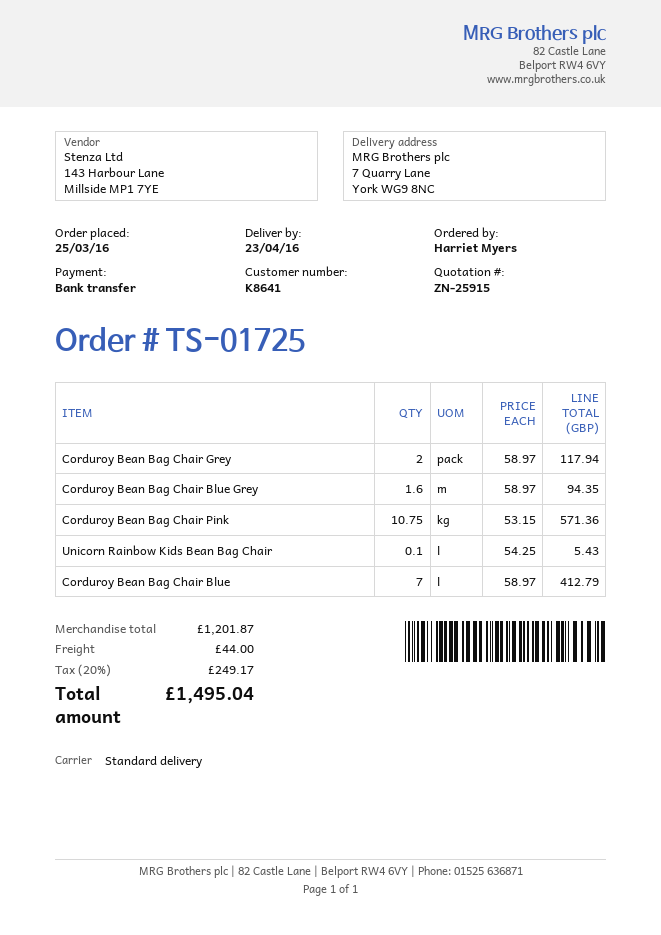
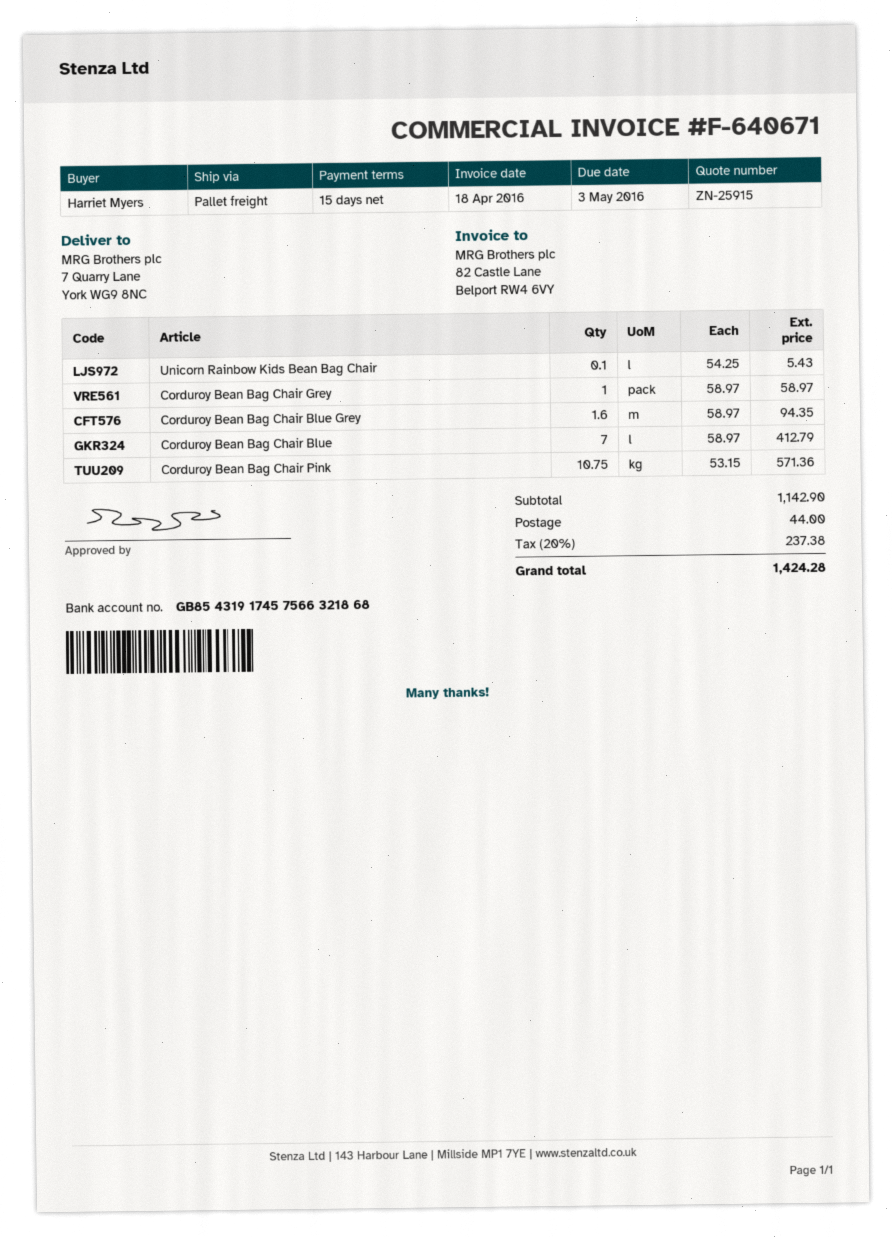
shipping method: standard -> pallet freight
Corduroy Bean Bag Chair Grey: 2 x 58.97 = 117.94 -> 1 x 58.97 = 58.97
subtotal: 1201.87 -> 1142.90
tax: 20% = 249.17 -> 20% = 237.38
total: 1495.04 -> 1424.28

